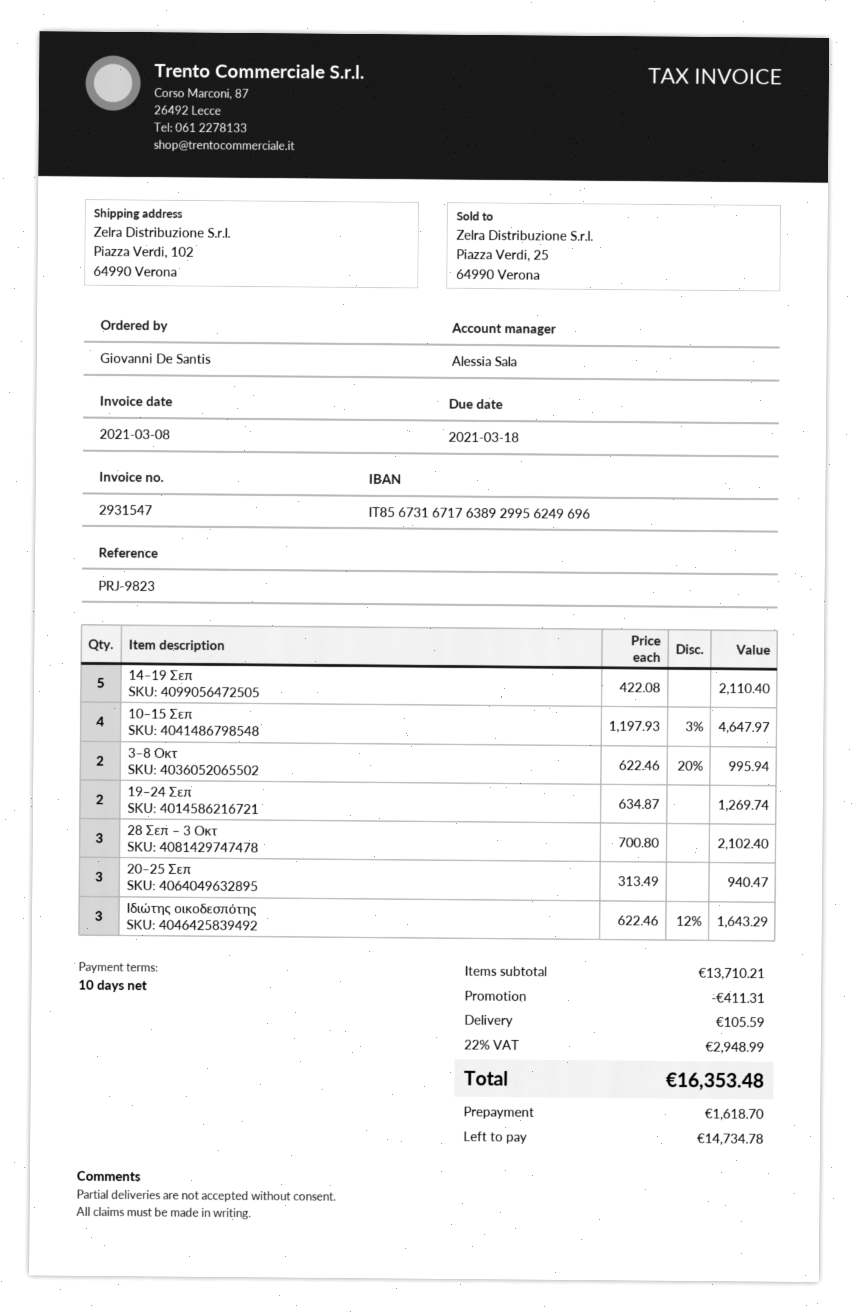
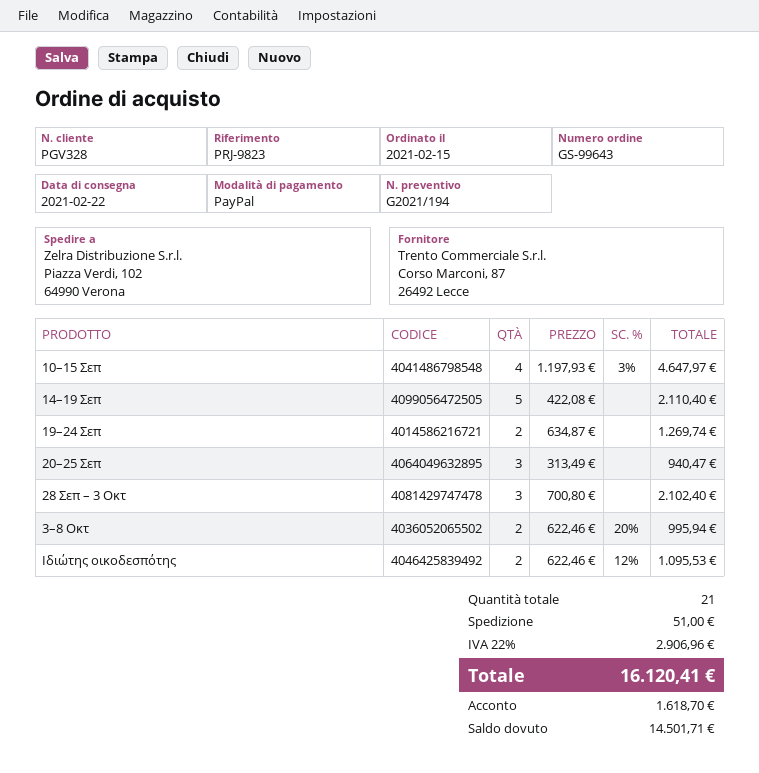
Ιδιώτης οικοδεσπότης: 3 x 622.46 - 12% = 1643.29 -> 2 x 622.46 - 12% = 1095.53
discount: 411.31 -> none
shipping: 105.59 -> 51.00
tax: 22% = 2948.99 -> 22% = 2906.96
total: 16353.48 -> 16120.41
balance: 14734.78 -> 14501.71

